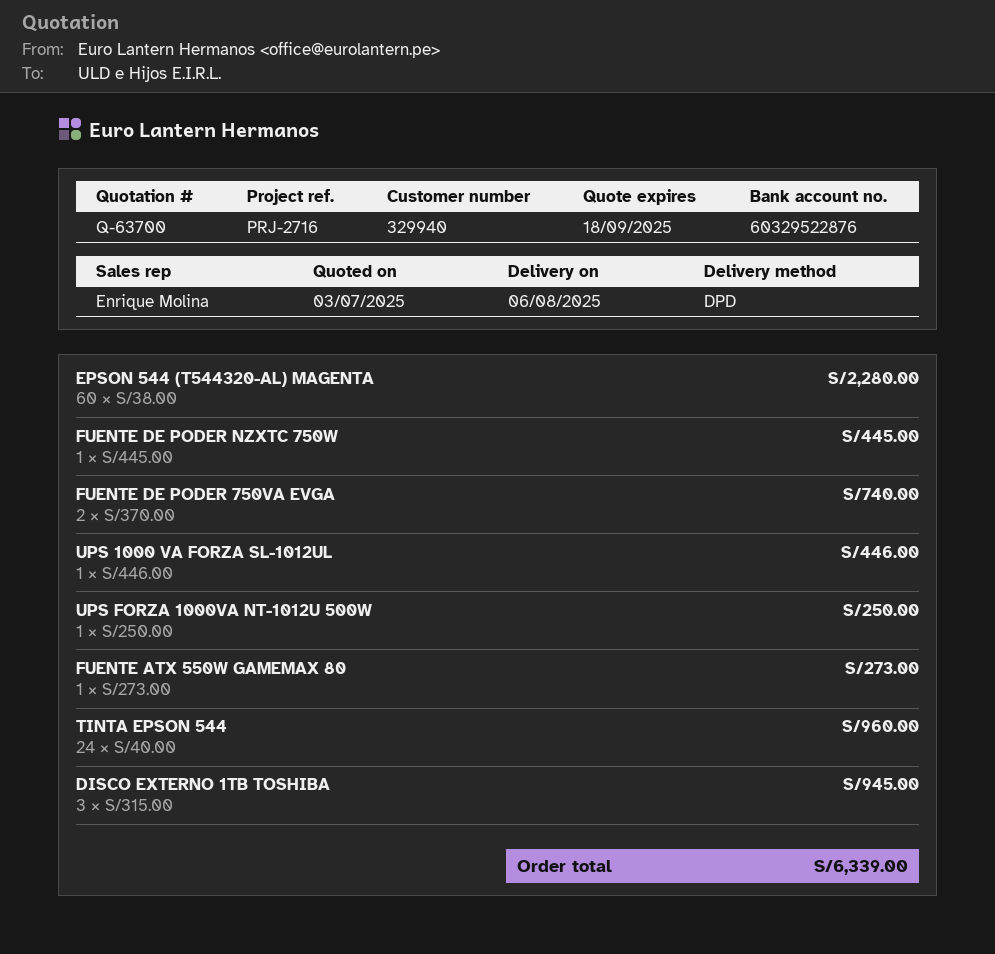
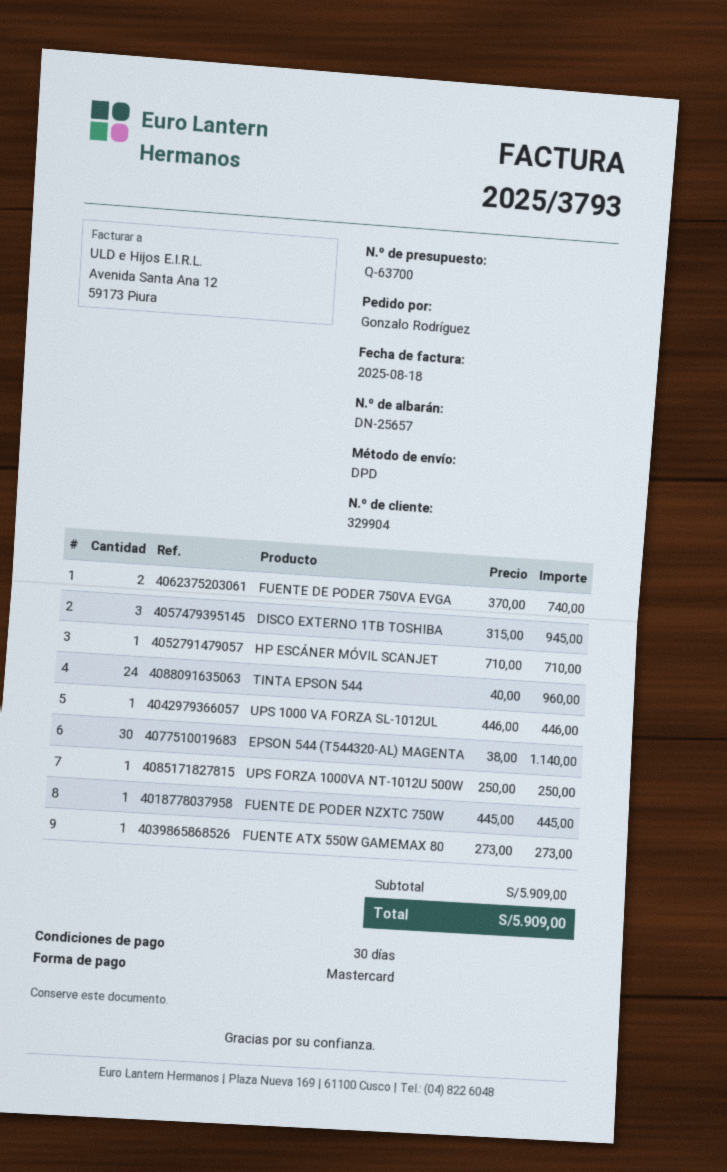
customer number: 329940 -> 329904
EPSON 544 (T544320-AL) MAGENTA: 60 x 38.00 = 2280.00 -> 30 x 38.00 = 1140.00
HP ESCÁNER MÓVIL SCANJET: none -> 1 x 710.00 = 710.00
total: 6339.00 -> 5909.00

